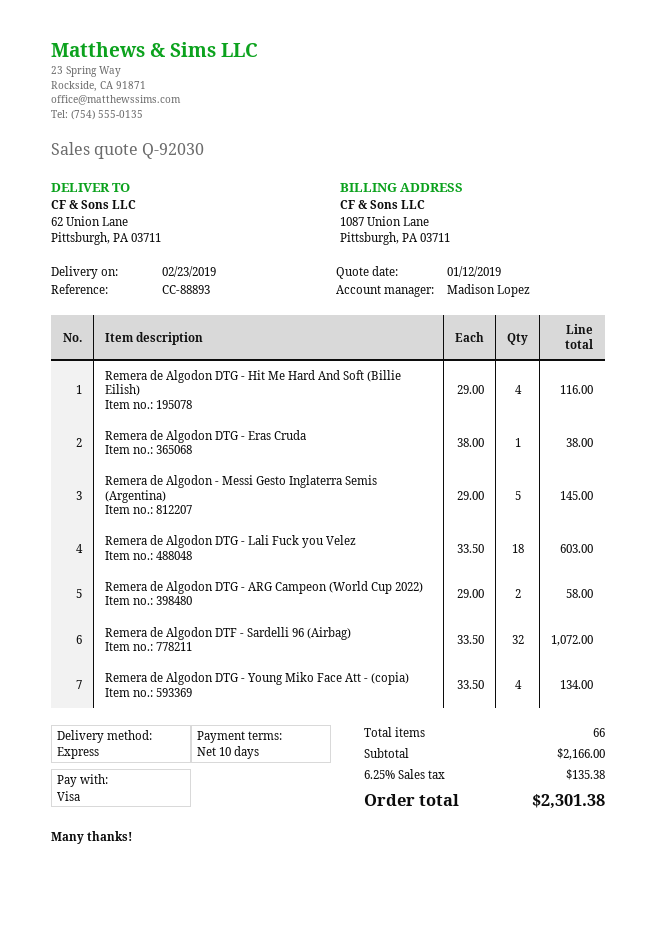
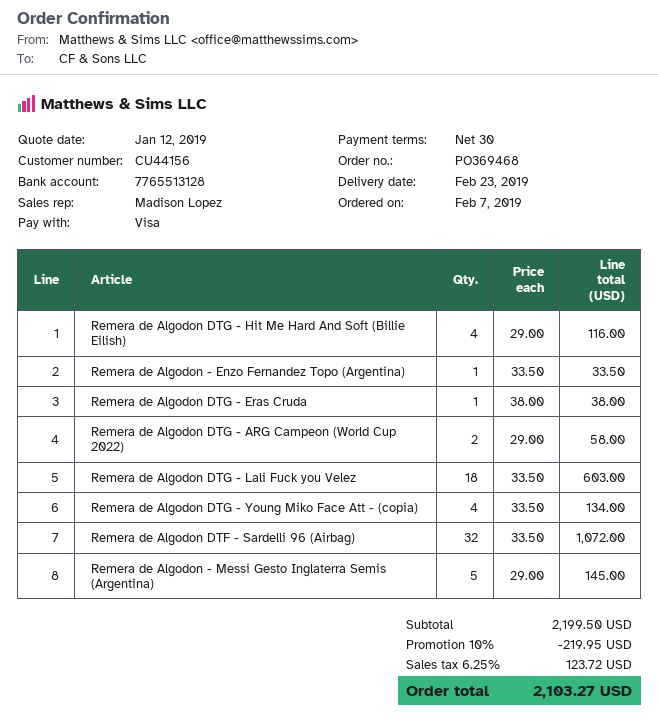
payment terms: 10 days -> 30 days
Remera de Algodon - Enzo Fernandez Topo (Argentina): none -> 1 x 33.50 = 33.50
subtotal: 2166.00 -> 2199.50
discount: none -> 10% = 219.95
tax: 6.25% = 135.38 -> 6.25% = 123.72
total: 2301.38 -> 2103.27

